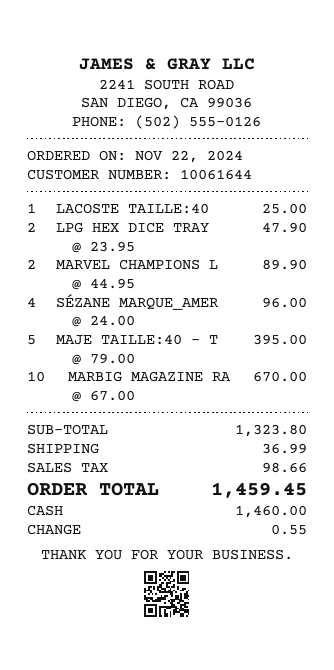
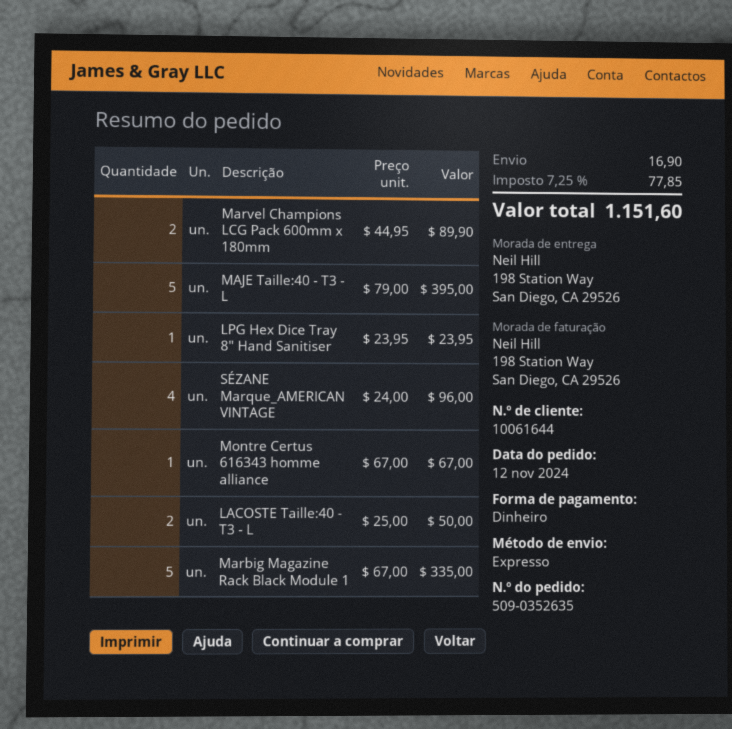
order date: 2024-11-22 -> 2024-11-12
LACOSTE TAILLE:40: 1 x 25.00 = 25.00 -> 2 x 25.00 = 50.00
LPG HEX DICE TRAY: 2 x 23.95 = 47.90 -> 1 x 23.95 = 23.95
MARBIG MAGAZINE RA: 10 x 67.00 = 670.00 -> 5 x 67.00 = 335.00
Montre Certus 616343 homme alliance: none -> 1 x 67.00 = 67.00
shipping: 36.99 -> 16.90
tax: 98.66 -> 77.85
total: 1459.45 -> 1151.60

